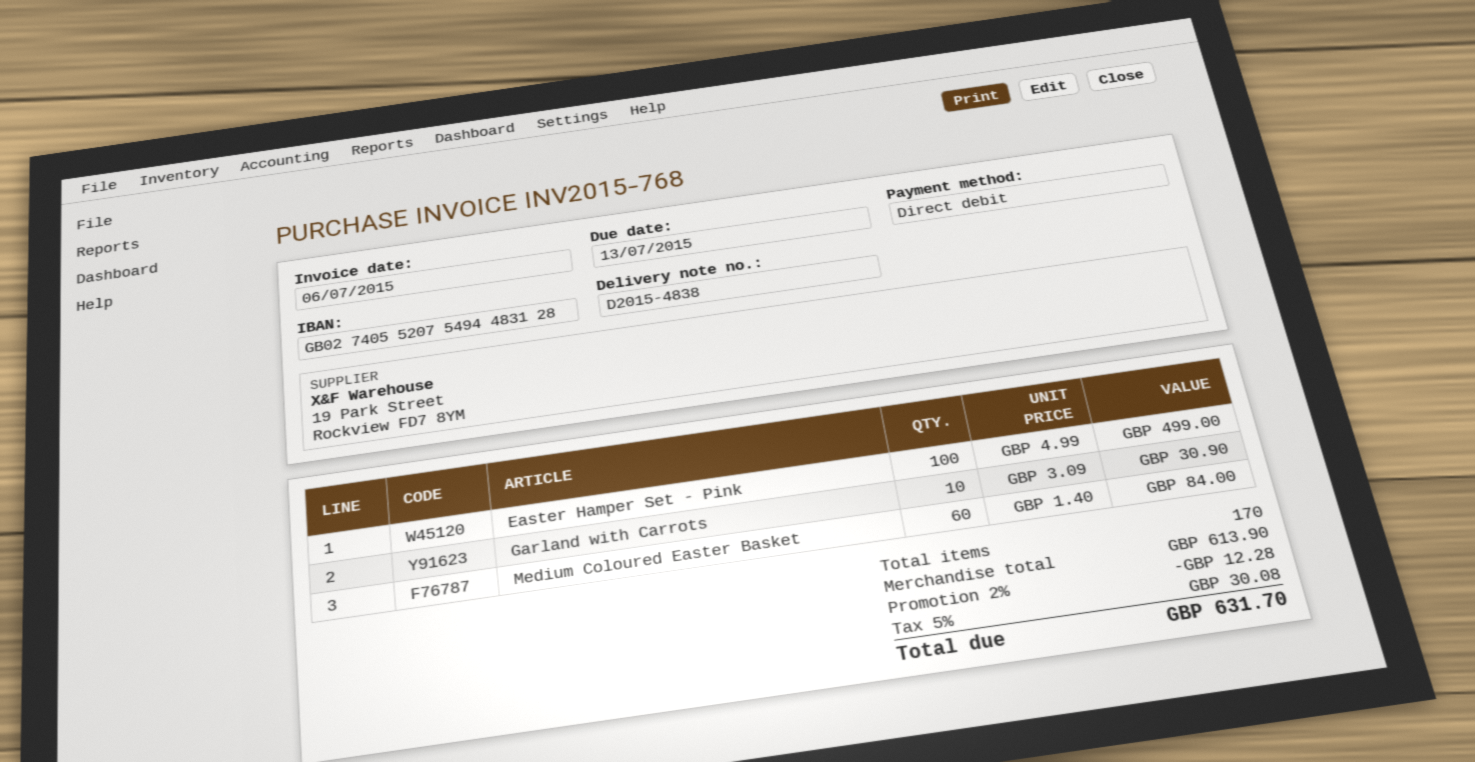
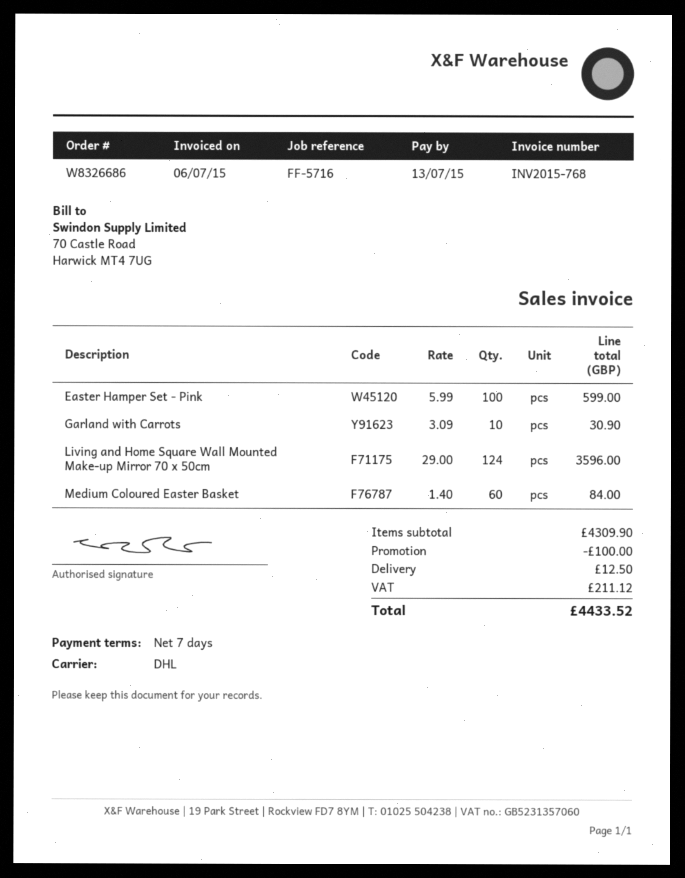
Easter Hamper Set - Pink: 100 x 4.99 = 499.00 -> 100 x 5.99 = 599.00
Living and Home Square Wall Mounted Make-up Mirror 70 x 50cm: none -> 124 x 29.00 = 3596.00
subtotal: 613.90 -> 4309.90
discount: 12.28 -> 100.00
shipping: none -> 12.50
tax: 30.08 -> 211.12
total: 631.70 -> 4433.52

